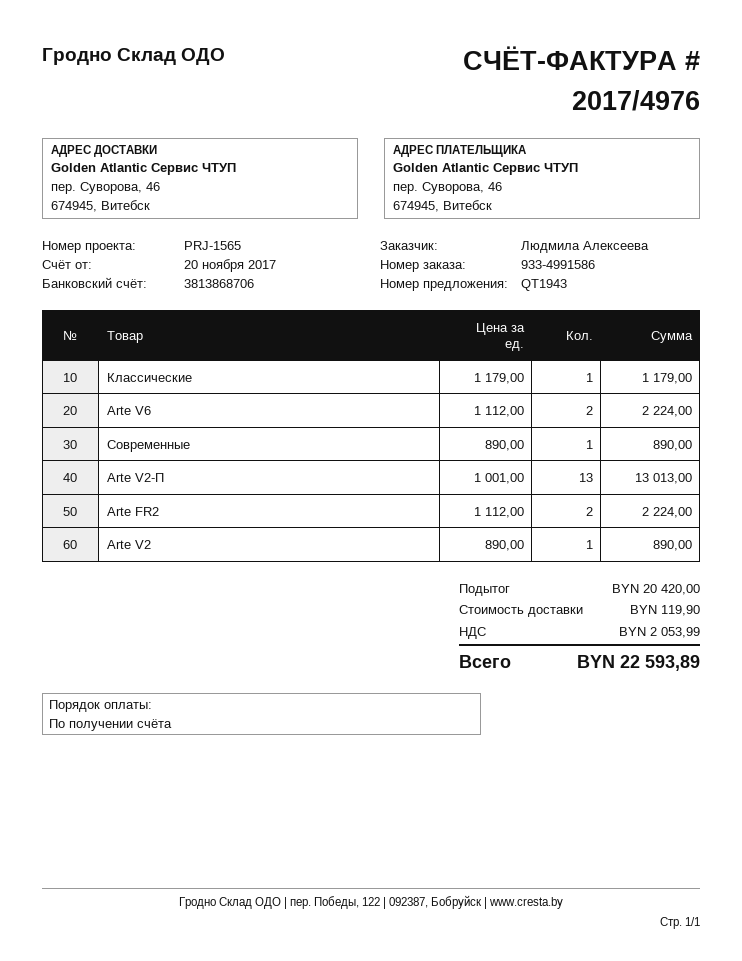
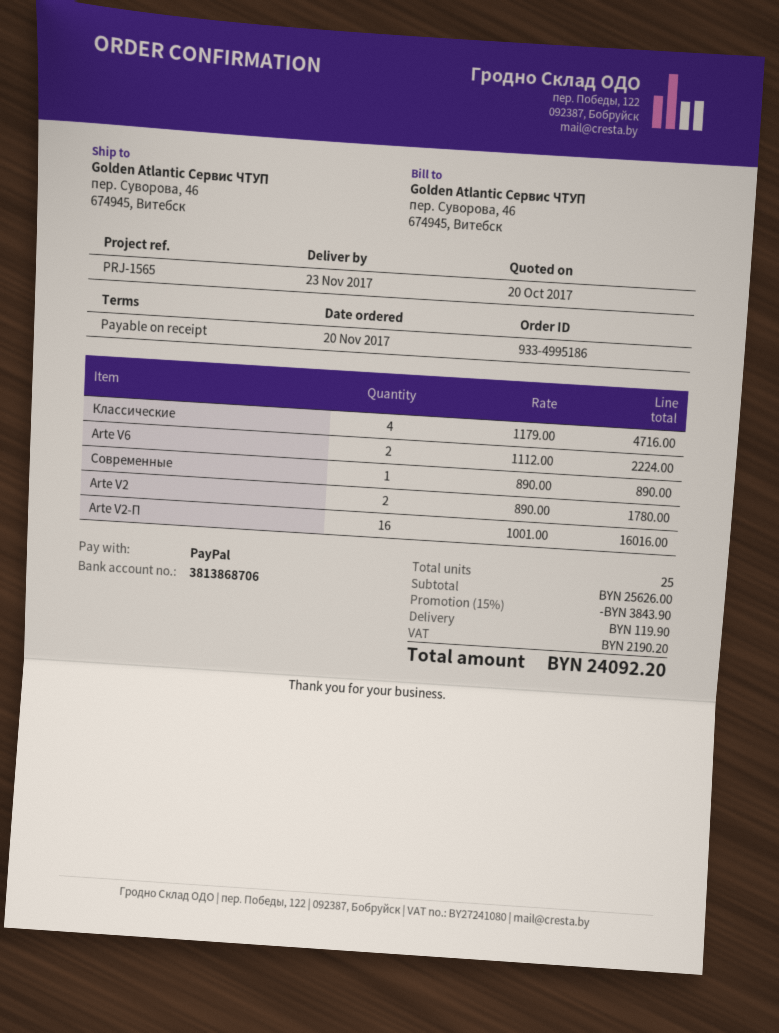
order number: 933-4991586 -> 933-4995186
Классические: 1 x 1179.00 = 1179.00 -> 4 x 1179.00 = 4716.00
Arte V2-П: 13 x 1001.00 = 13013.00 -> 16 x 1001.00 = 16016.00
Arte FR2: 2 x 1112.00 = 2224.00 -> none
Arte V2: 1 x 890.00 = 890.00 -> 2 x 890.00 = 1780.00
subtotal: 20420.00 -> 25626.00
discount: none -> 15% = 3843.90
tax: 2053.99 -> 2190.20
total: 22593.89 -> 24092.20

